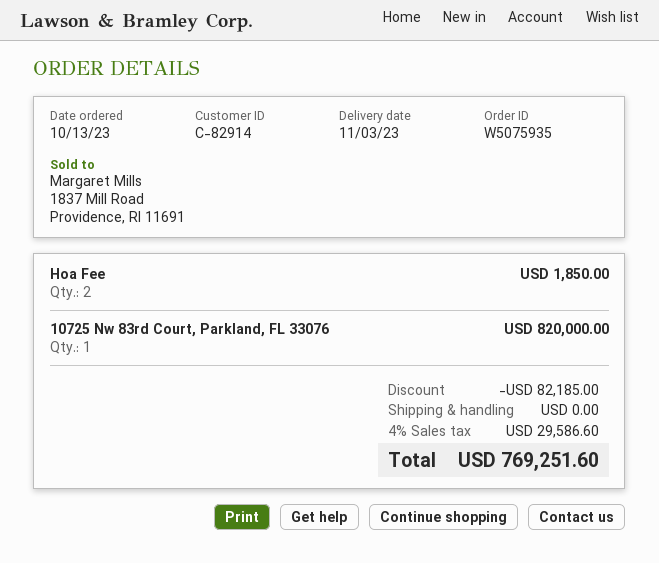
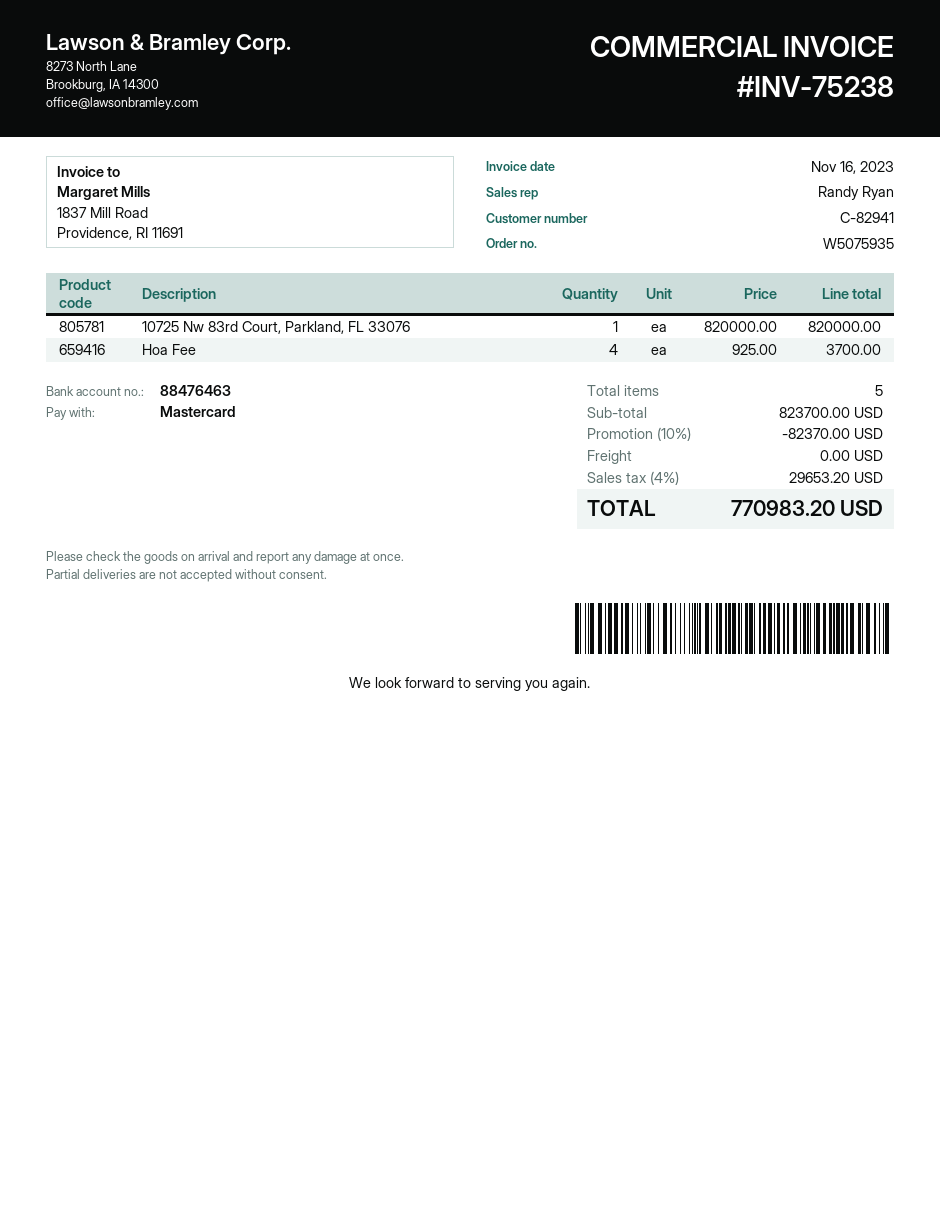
customer number: C-82914 -> C-82941
Hoa Fee: 2 for 1850.00 -> 4 for 3700.00
discount: 82185.00 -> 82370.00
tax: 4% = 29586.60 -> 4% = 29653.20
total: 769251.60 -> 770983.20

